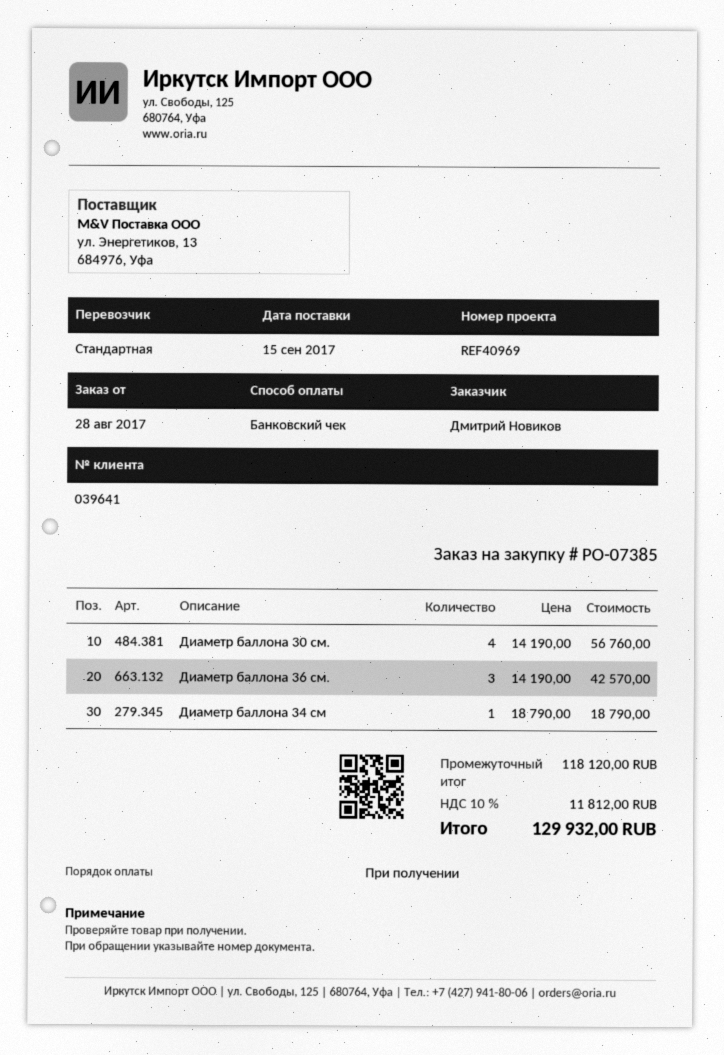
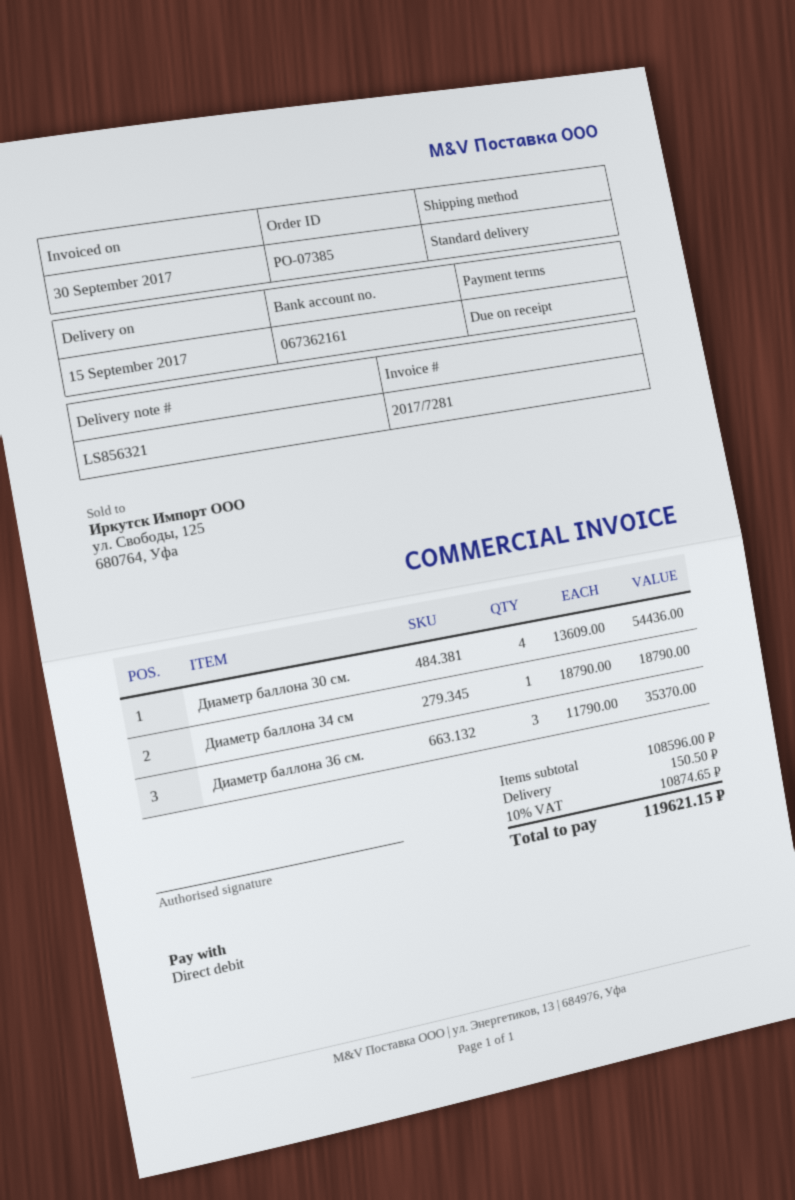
payment method: cheque -> direct debit
Диаметр баллона 30 см.: 4 x 14190.00 = 56760.00 -> 4 x 13609.00 = 54436.00
Диаметр баллона 36 см.: 3 x 14190.00 = 42570.00 -> 3 x 11790.00 = 35370.00
subtotal: 118120.00 -> 108596.00
shipping: none -> 150.50
tax: 10% = 11812.00 -> 10% = 10874.65
total: 129932.00 -> 119621.15

